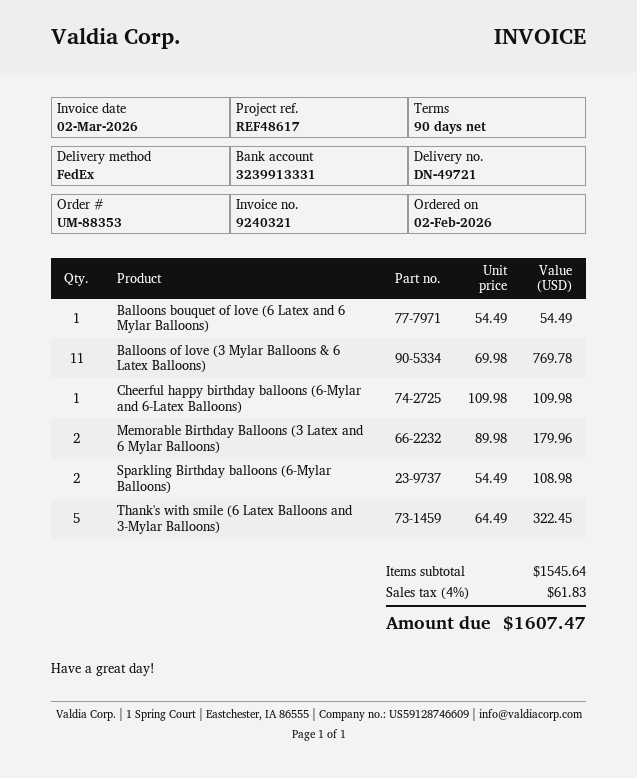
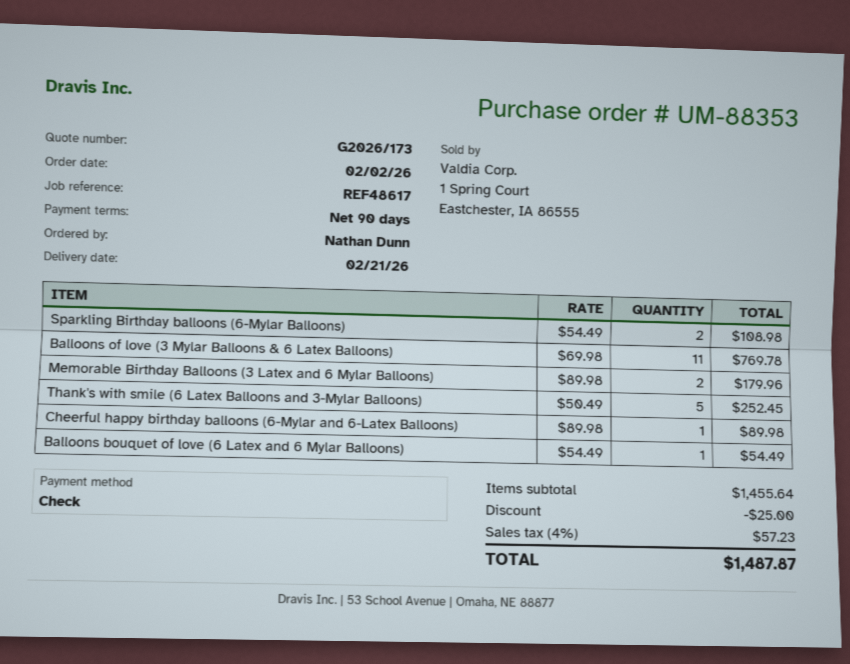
Cheerful happy birthday balloons (6-Mylar and 6-Latex Balloons): 1 x 109.98 = 109.98 -> 1 x 89.98 = 89.98
Thank's with smile (6 Latex Balloons and 3-Mylar Balloons): 5 x 64.49 = 322.45 -> 5 x 50.49 = 252.45
subtotal: 1545.64 -> 1455.64
discount: none -> 25.00
tax: 4% = 61.83 -> 4% = 57.23
total: 1607.47 -> 1487.87

